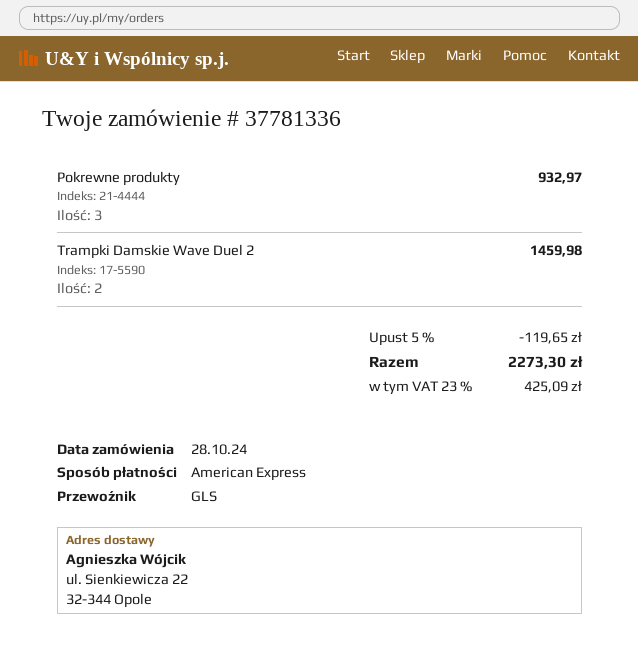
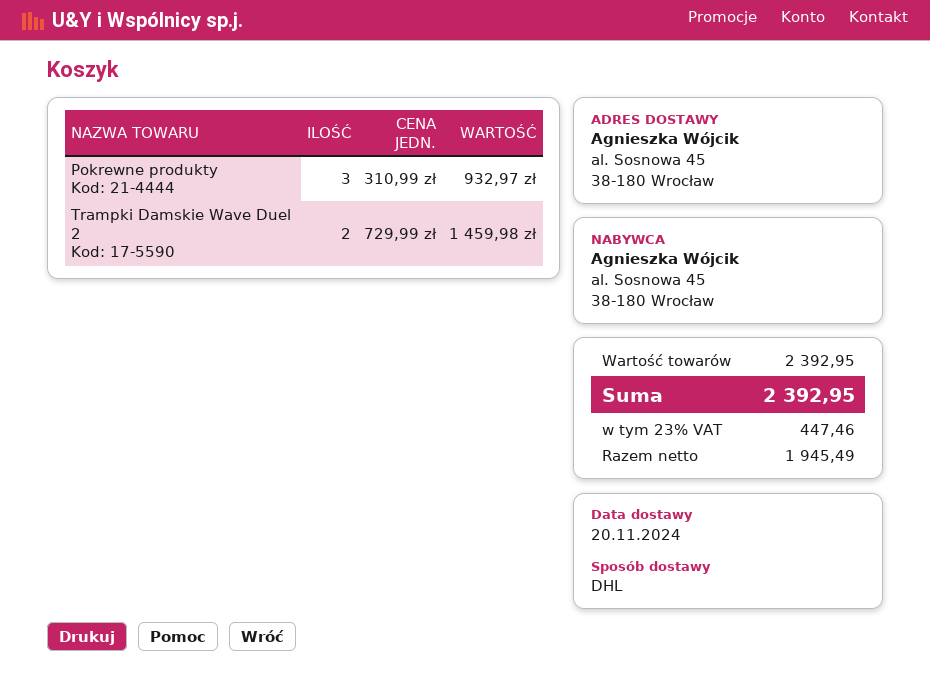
shipping method: GLS -> DHL
ship to: ul. Sienkiewicza 22, 32-344 Opole -> al. Sosnowa 45, 38-180 Wrocław
discount: 5% = 119.65 -> none
tax: 23% = 425.09 -> 23% = 447.46
total: 2273.30 -> 2392.95

